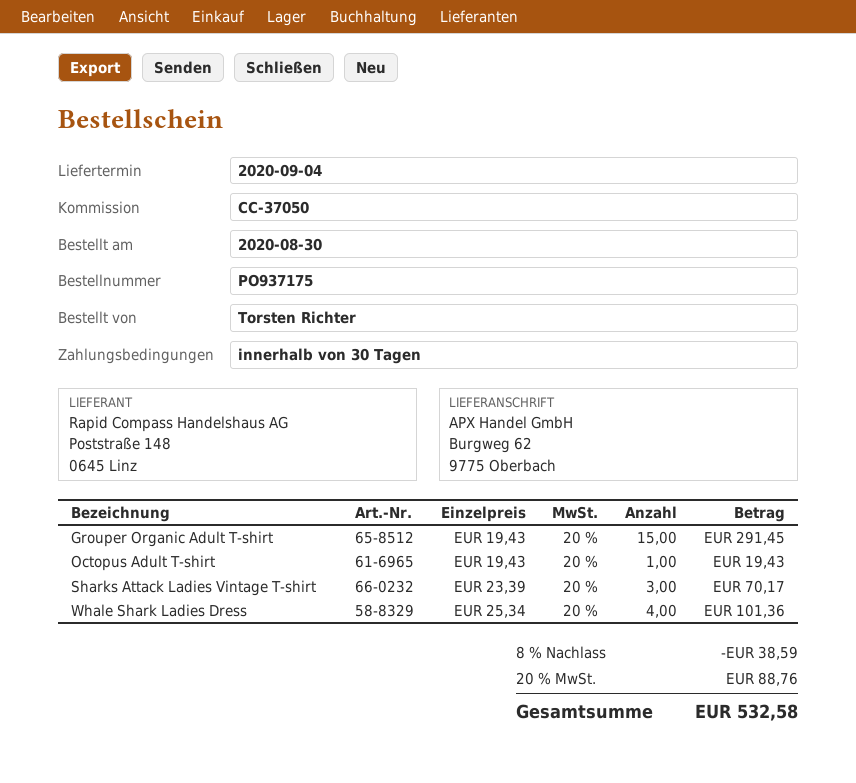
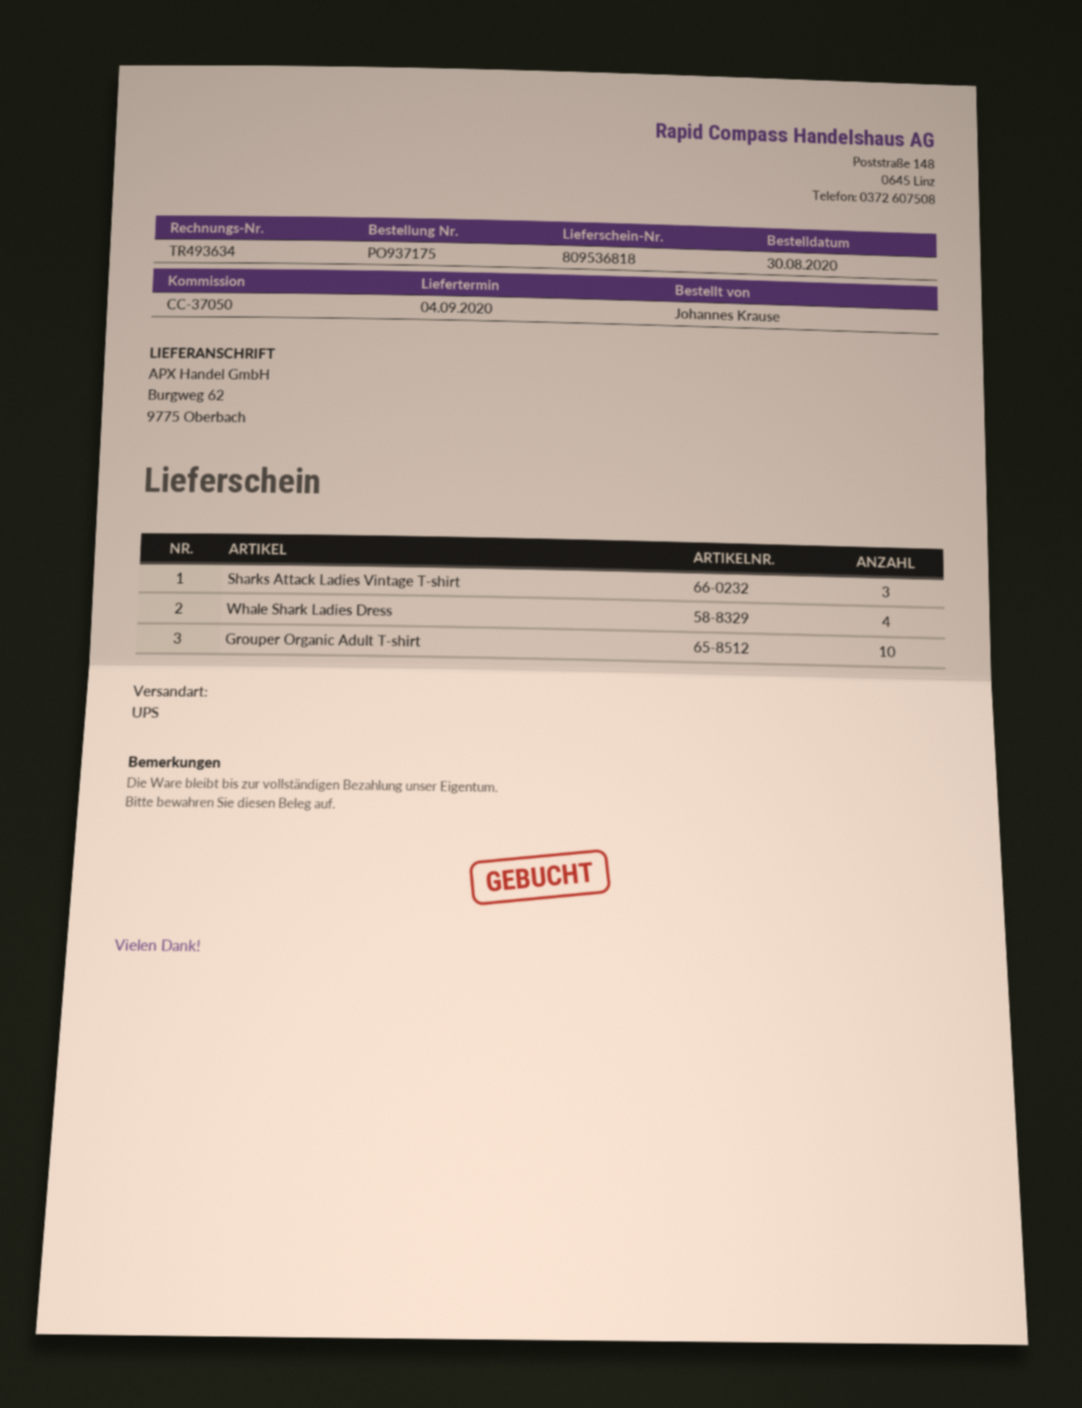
ordered by: Torsten Richter -> Johannes Krause
Grouper Organic Adult T-shirt: 15 -> 10
Octopus Adult T-shirt: 1 -> none

